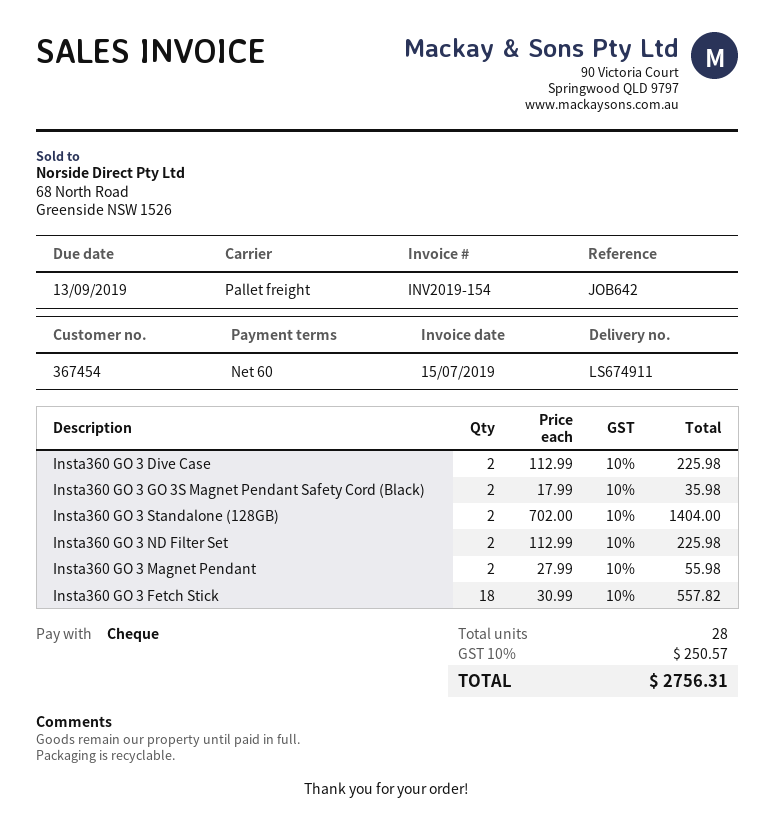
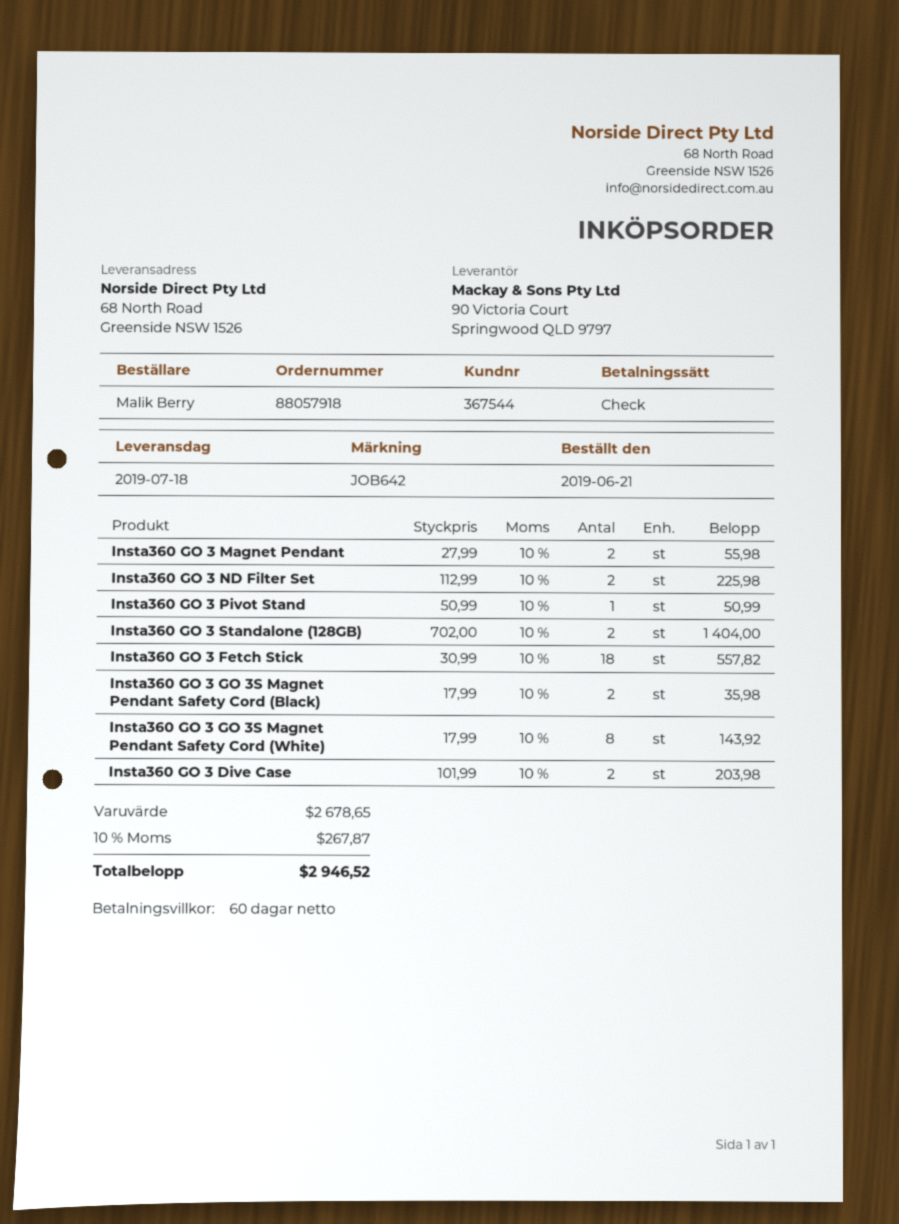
customer number: 367454 -> 367544
Insta360 GO 3 Dive Case: 2 x 112.99 = 225.98 -> 2 x 101.99 = 203.98
Insta360 GO 3 Pivot Stand: none -> 1 x 50.99 = 50.99
Insta360 GO 3 GO 3S Magnet Pendant Safety Cord (White): none -> 8 x 17.99 = 143.92
tax: 10% = 250.57 -> 10% = 267.87
total: 2756.31 -> 2946.52

